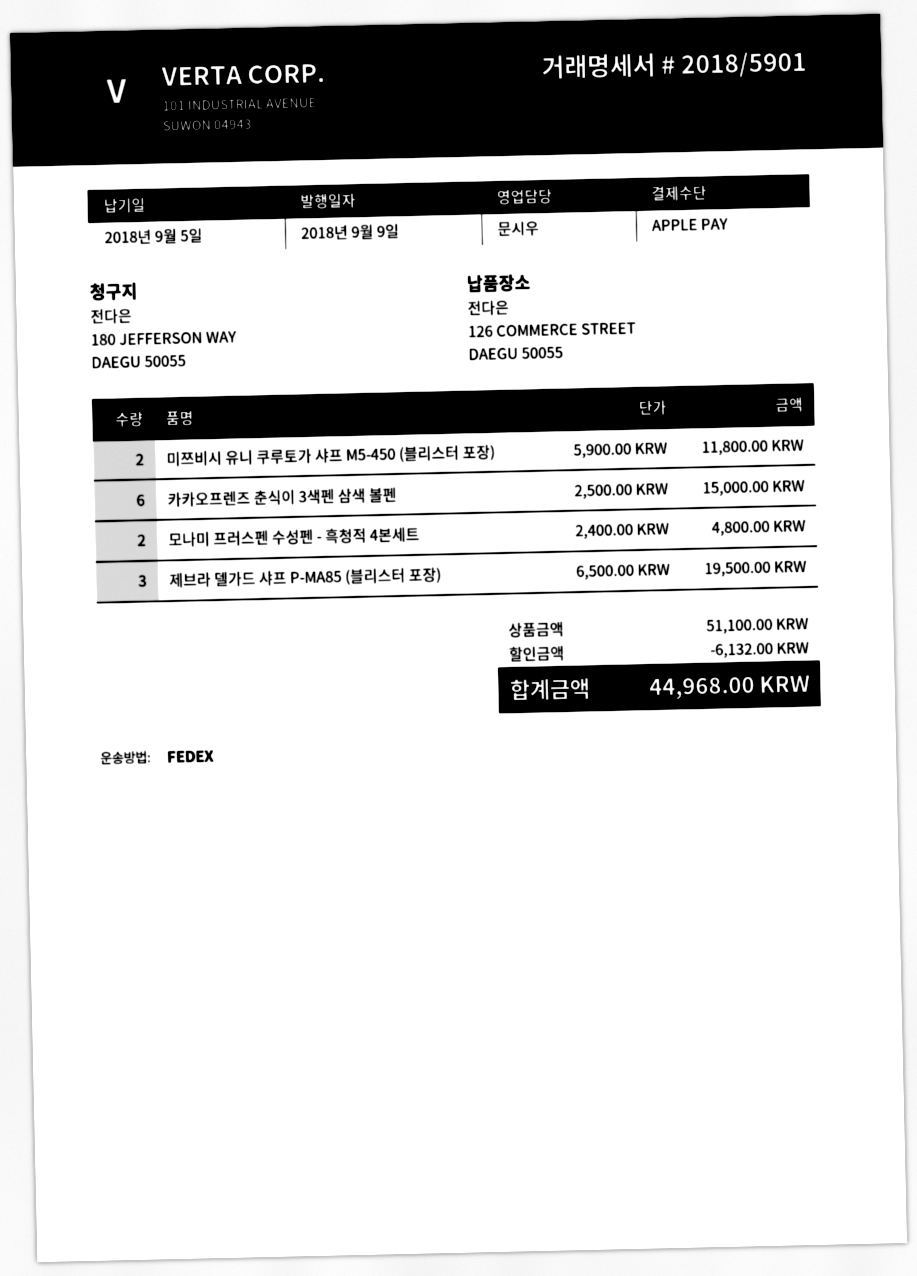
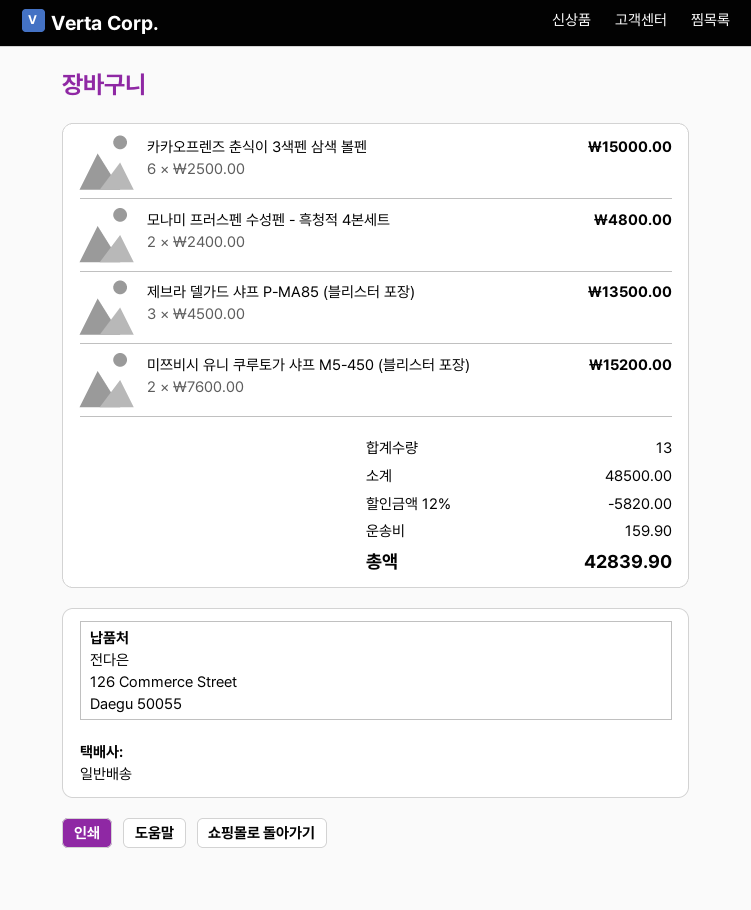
shipping method: FedEx -> standard
미쯔비시 유니 쿠루토가 샤프 M5-450 (블리스터 포장): 2 x 5900.00 = 11800.00 -> 2 x 7600.00 = 15200.00
제브라 델가드 샤프 P-MA85 (블리스터 포장): 3 x 6500.00 = 19500.00 -> 3 x 4500.00 = 13500.00
subtotal: 51100.00 -> 48500.00
discount: 6132.00 -> 5820.00
shipping: none -> 159.90
total: 44968.00 -> 42839.90

